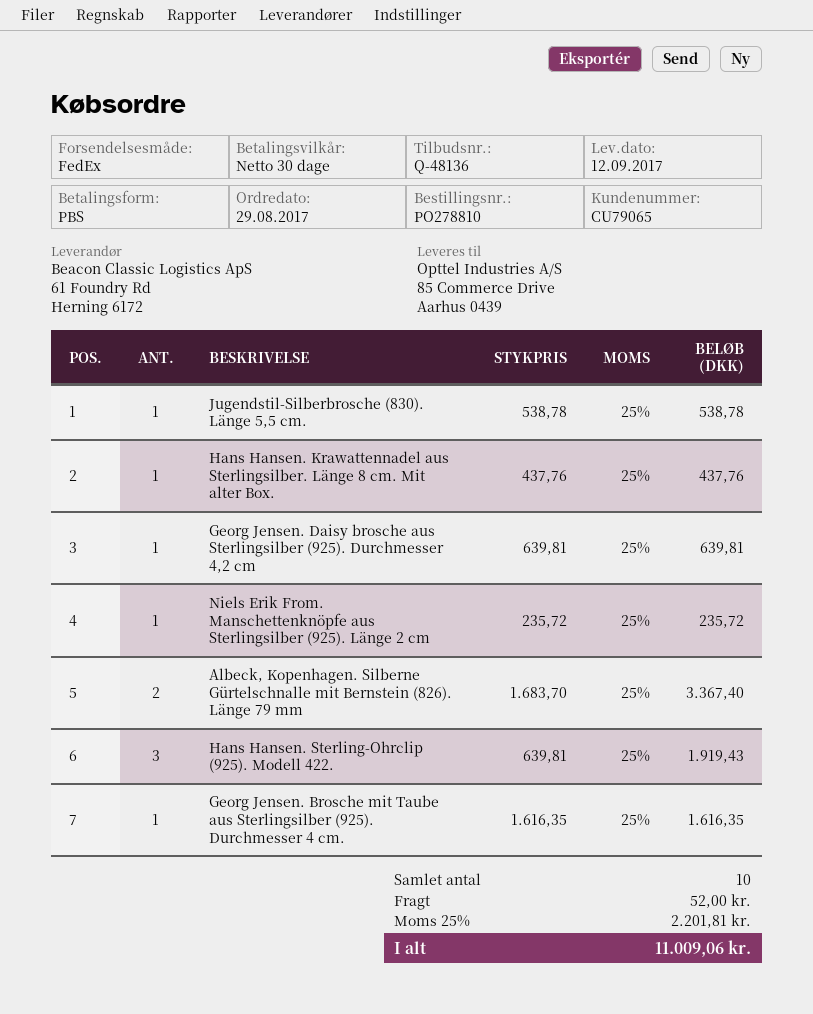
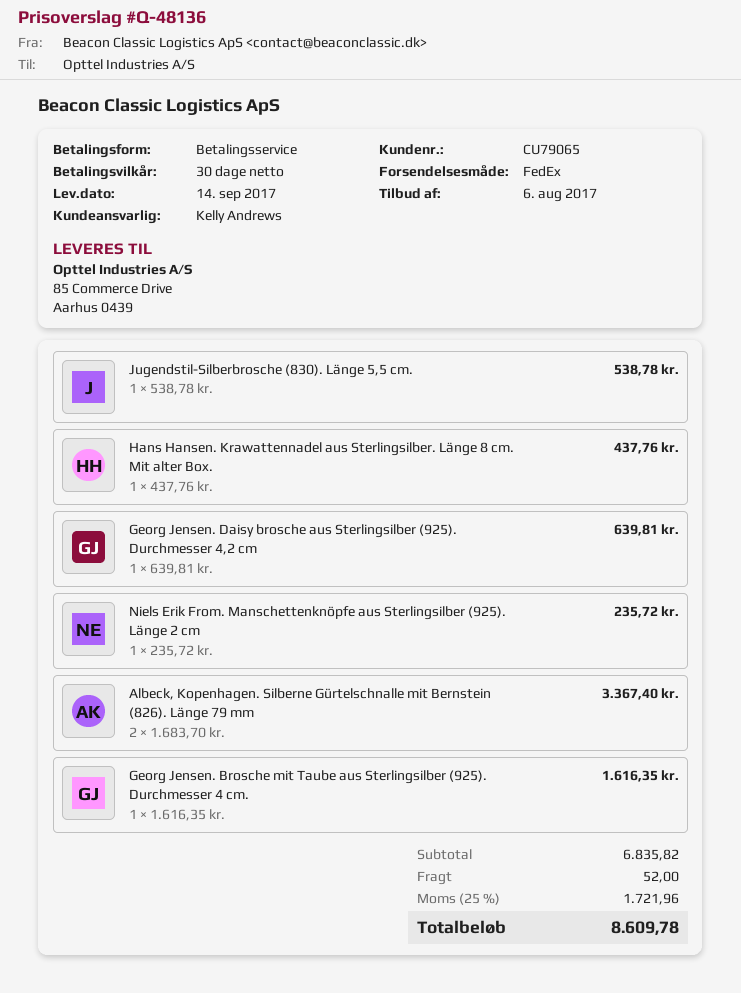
delivery date: 2017-09-12 -> 2017-09-14
Hans Hansen. Sterling-Ohrclip (925). Modell 422.: 3 x 639.81 = 1919.43 -> none
tax: 25% = 2201.81 -> 25% = 1721.96
total: 11009.06 -> 8609.78

